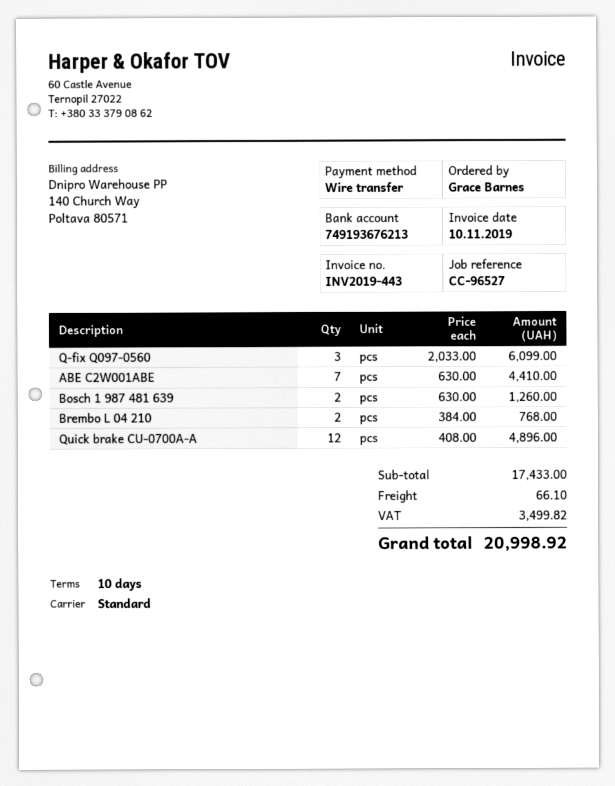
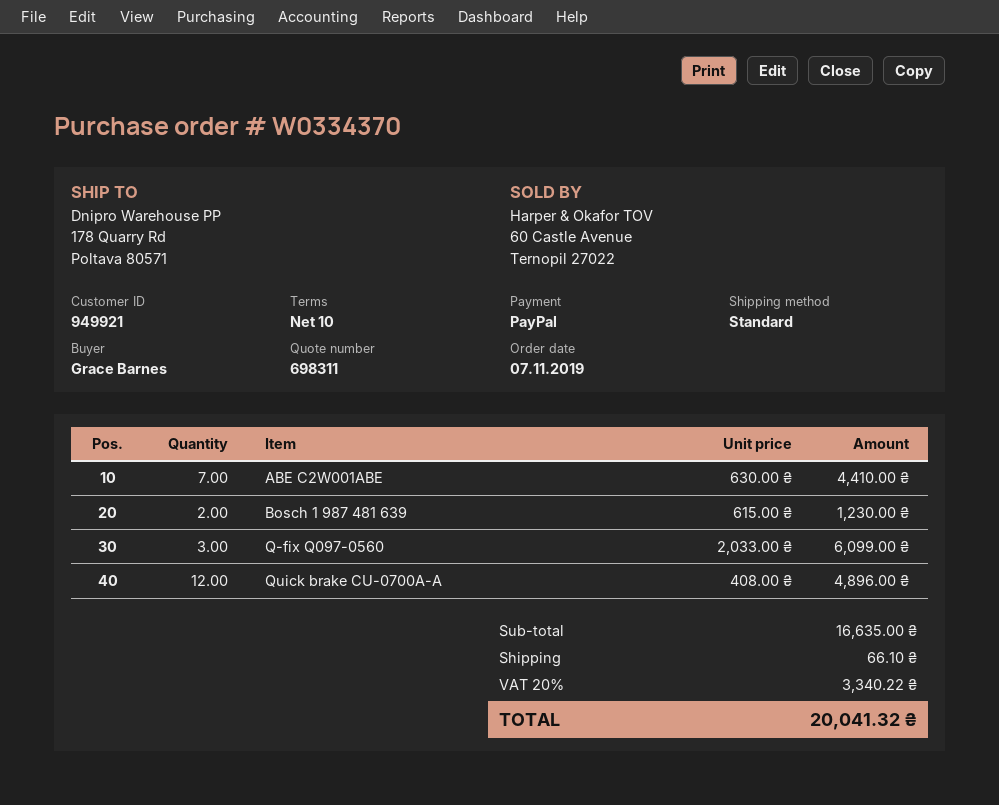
payment method: bank transfer -> PayPal
Bosch 1 987 481 639: 2 x 630.00 = 1260.00 -> 2 x 615.00 = 1230.00
Brembo L 04 210: 2 x 384.00 = 768.00 -> none
subtotal: 17433.00 -> 16635.00
tax: 3499.82 -> 3340.22
total: 20998.92 -> 20041.32

